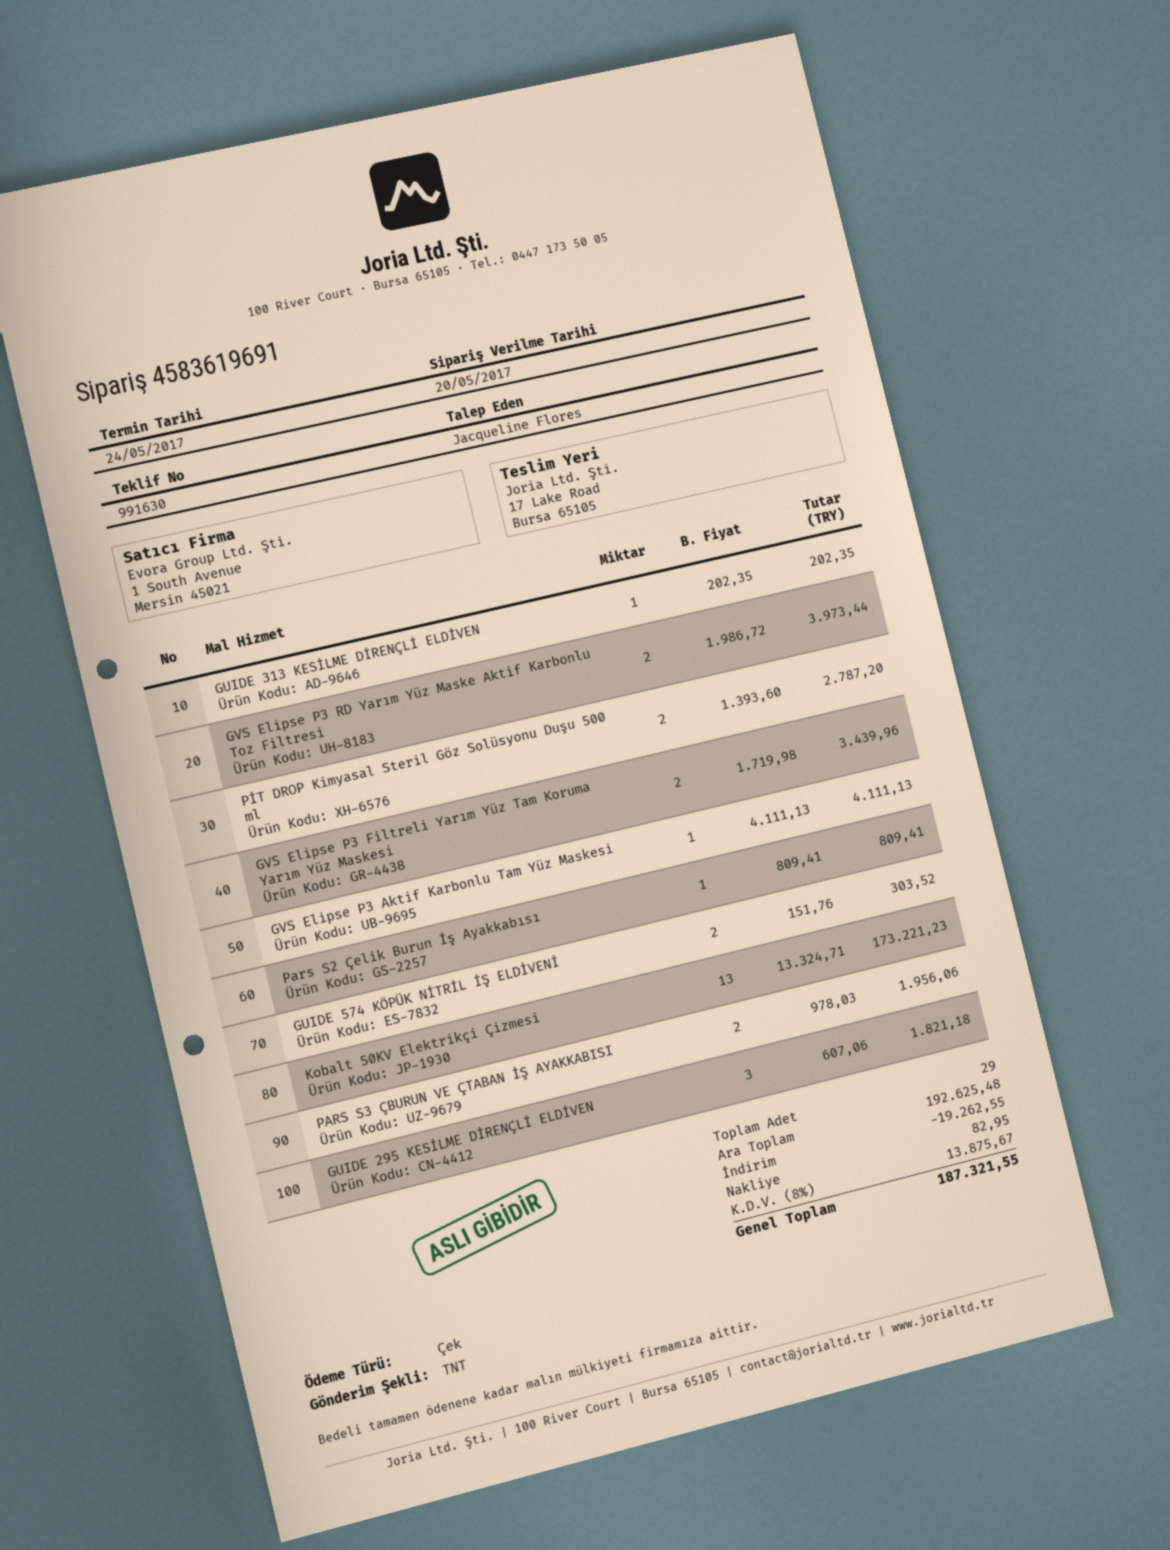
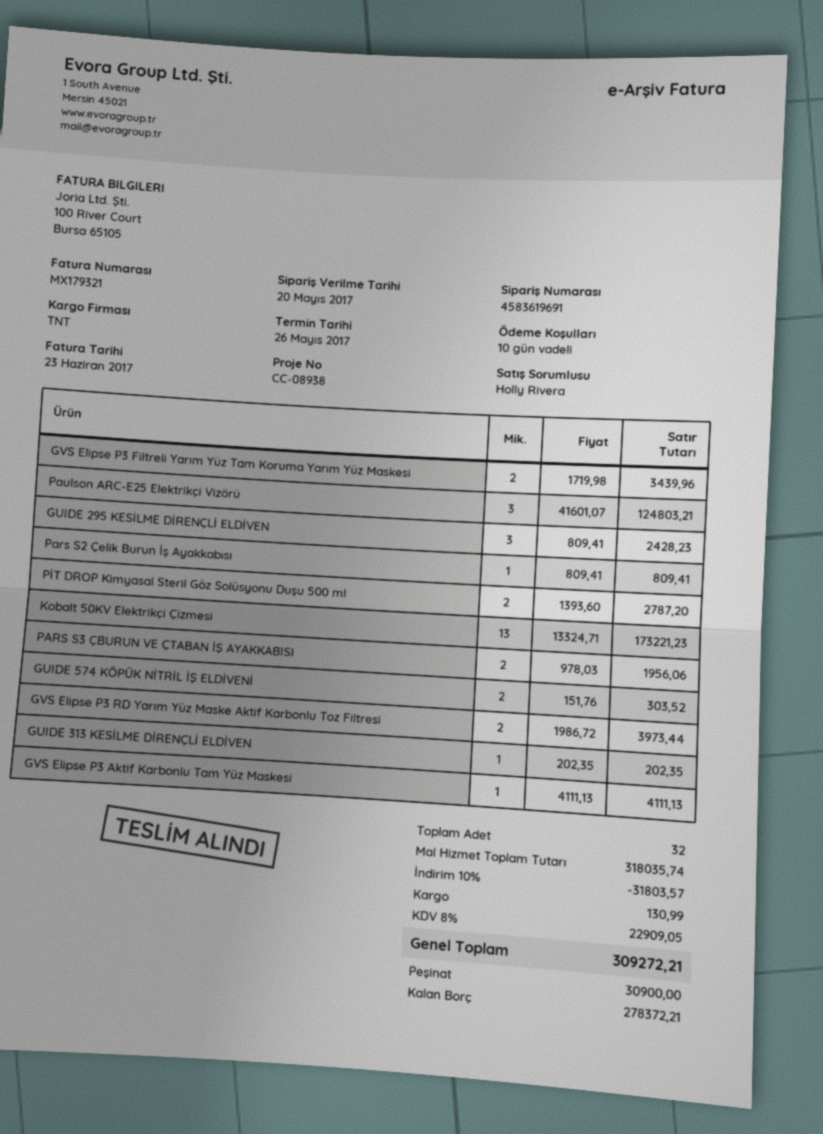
delivery date: 2017-05-24 -> 2017-05-26
GUIDE 295 KESİLME DİRENÇLİ ELDİVEN: 3 x 607.06 = 1821.18 -> 3 x 809.41 = 2428.23
Paulson ARC-E25 Elektrikçi Vizörü: none -> 3 x 41601.07 = 124803.21
total quantity: 29 -> 32
subtotal: 192625.48 -> 318035.74
discount: 19262.55 -> 31803.57
shipping: 82.95 -> 130.99
tax: 8% = 13875.67 -> 8% = 22909.05
total: 187321.55 -> 309272.21

